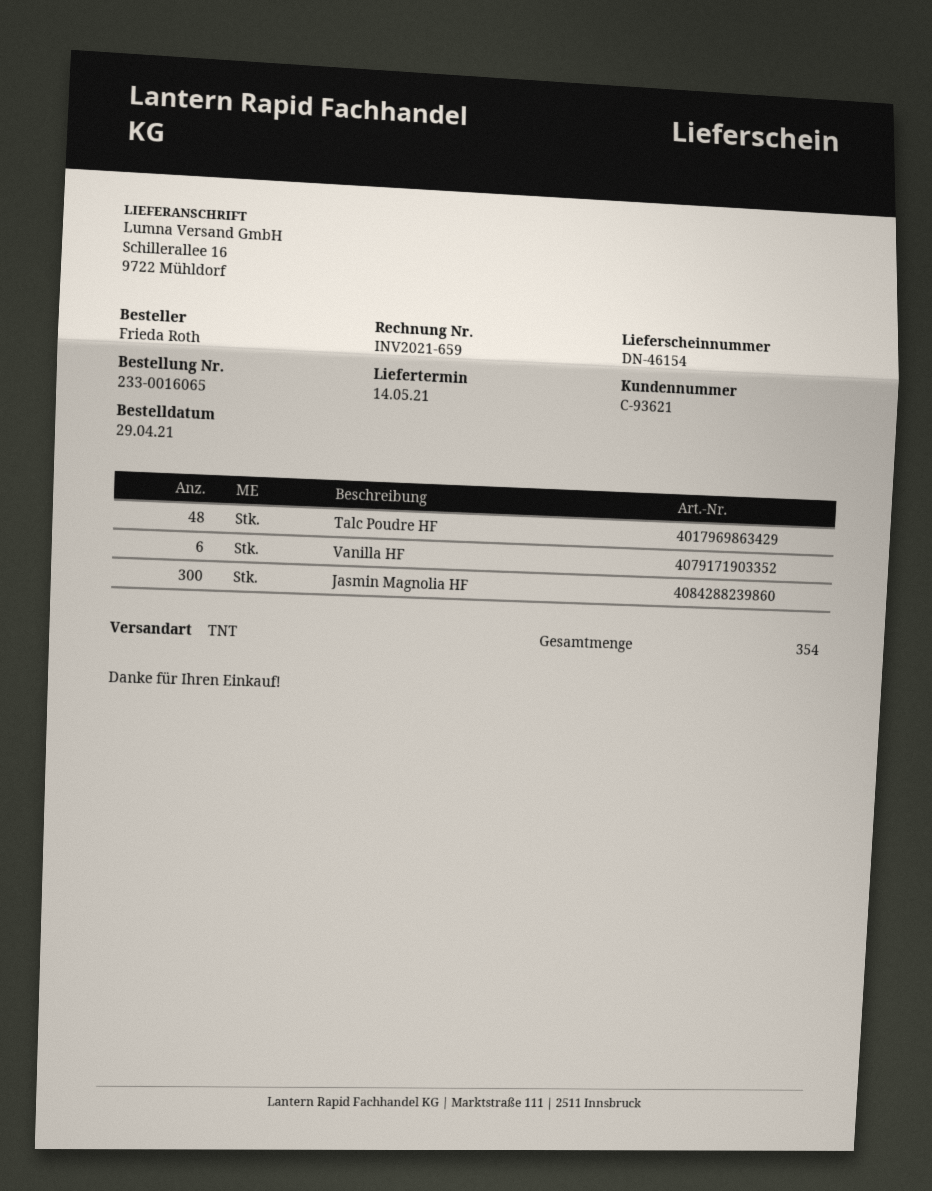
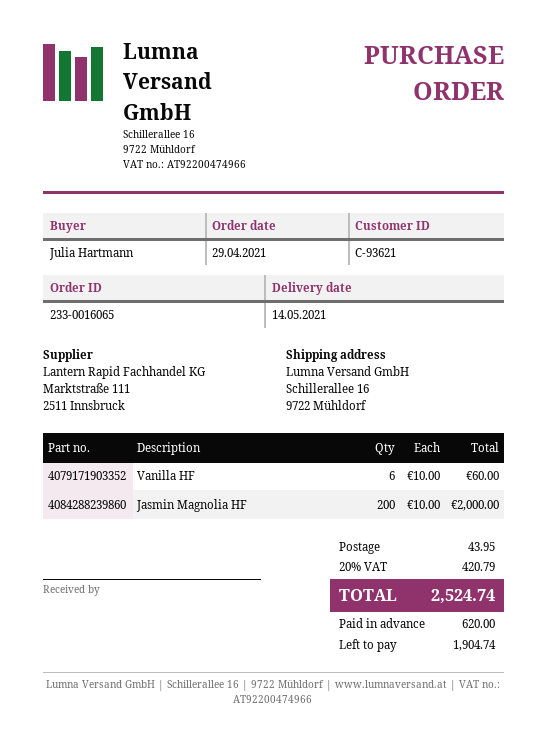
ordered by: Frieda Roth -> Julia Hartmann
Talc Poudre HF: 48 -> none
Jasmin Magnolia HF: 300 -> 200

